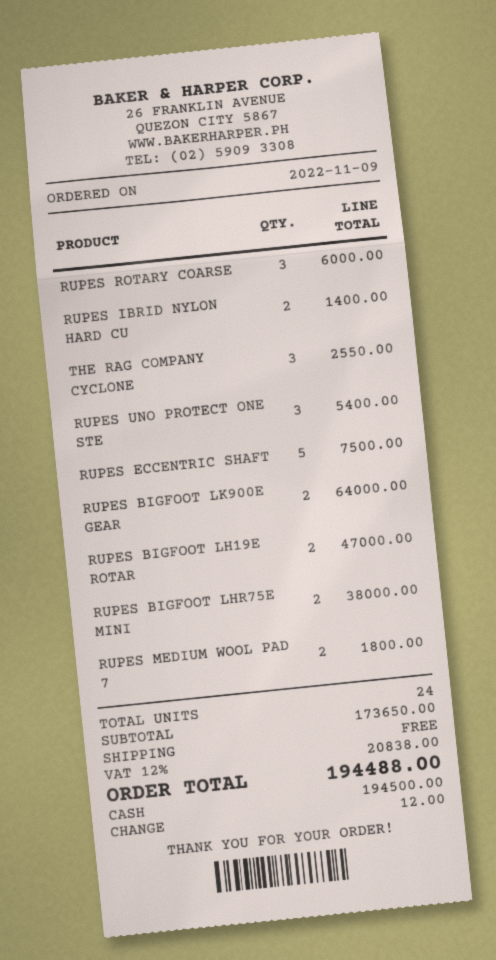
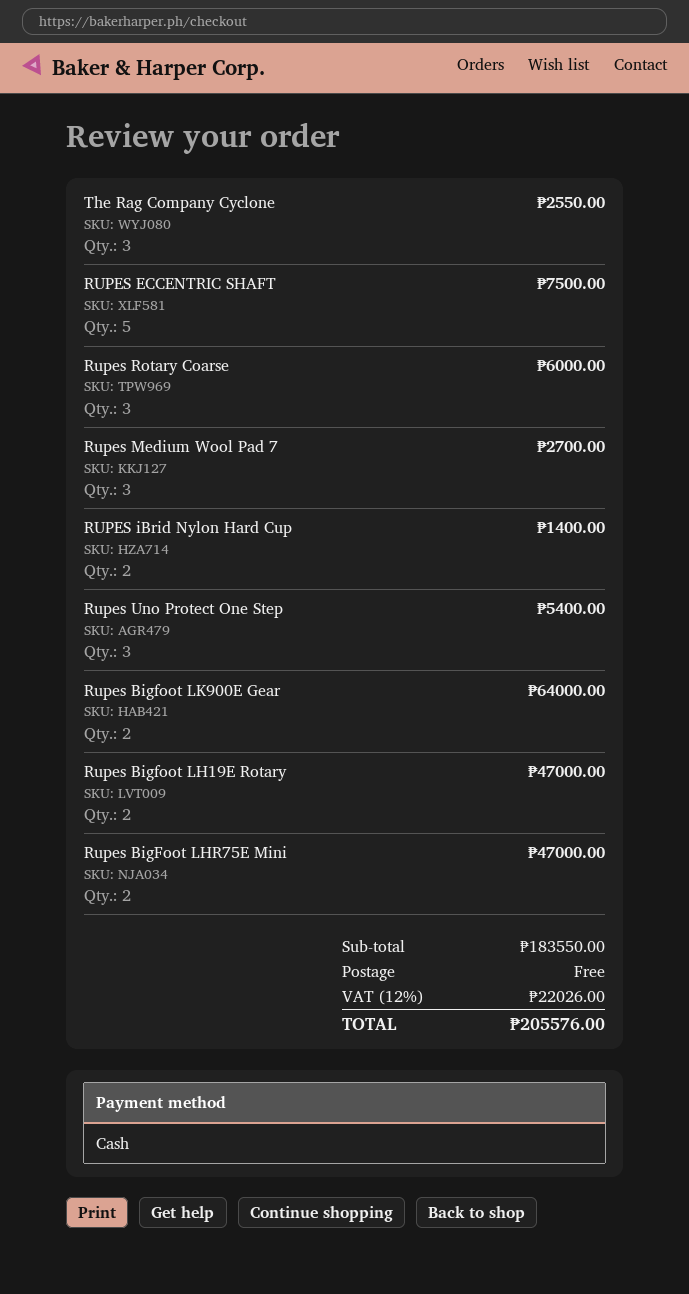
RUPES BIGFOOT LHR75E MINI: 2 for 38000.00 -> 2 for 47000.00
RUPES MEDIUM WOOL PAD 7: 2 for 1800.00 -> 3 for 2700.00
subtotal: 173650.00 -> 183550.00
tax: 12% = 20838.00 -> 12% = 22026.00
total: 194488.00 -> 205576.00

